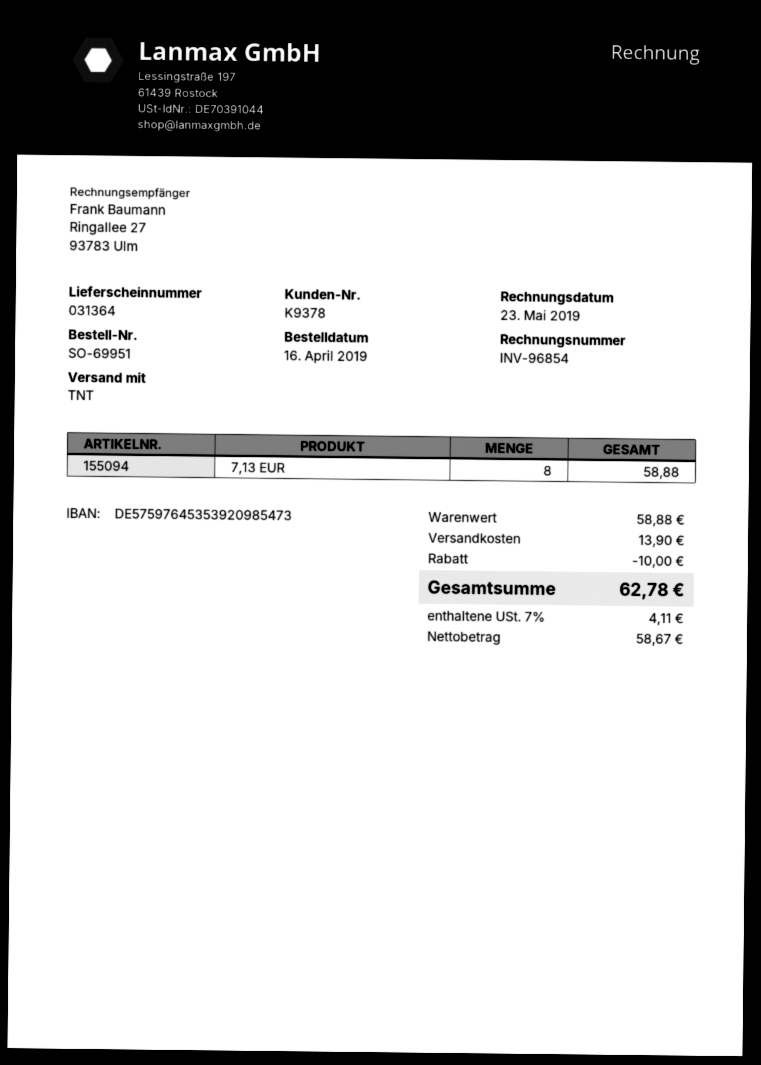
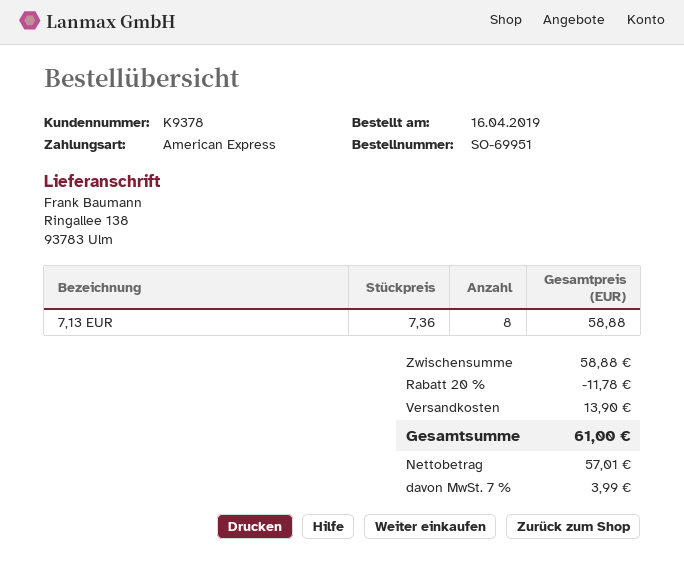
discount: 10.00 -> 11.78
net: 58.67 -> 57.01
tax: 7% = 4.11 -> 7% = 3.99
total: 62.78 -> 61.00

